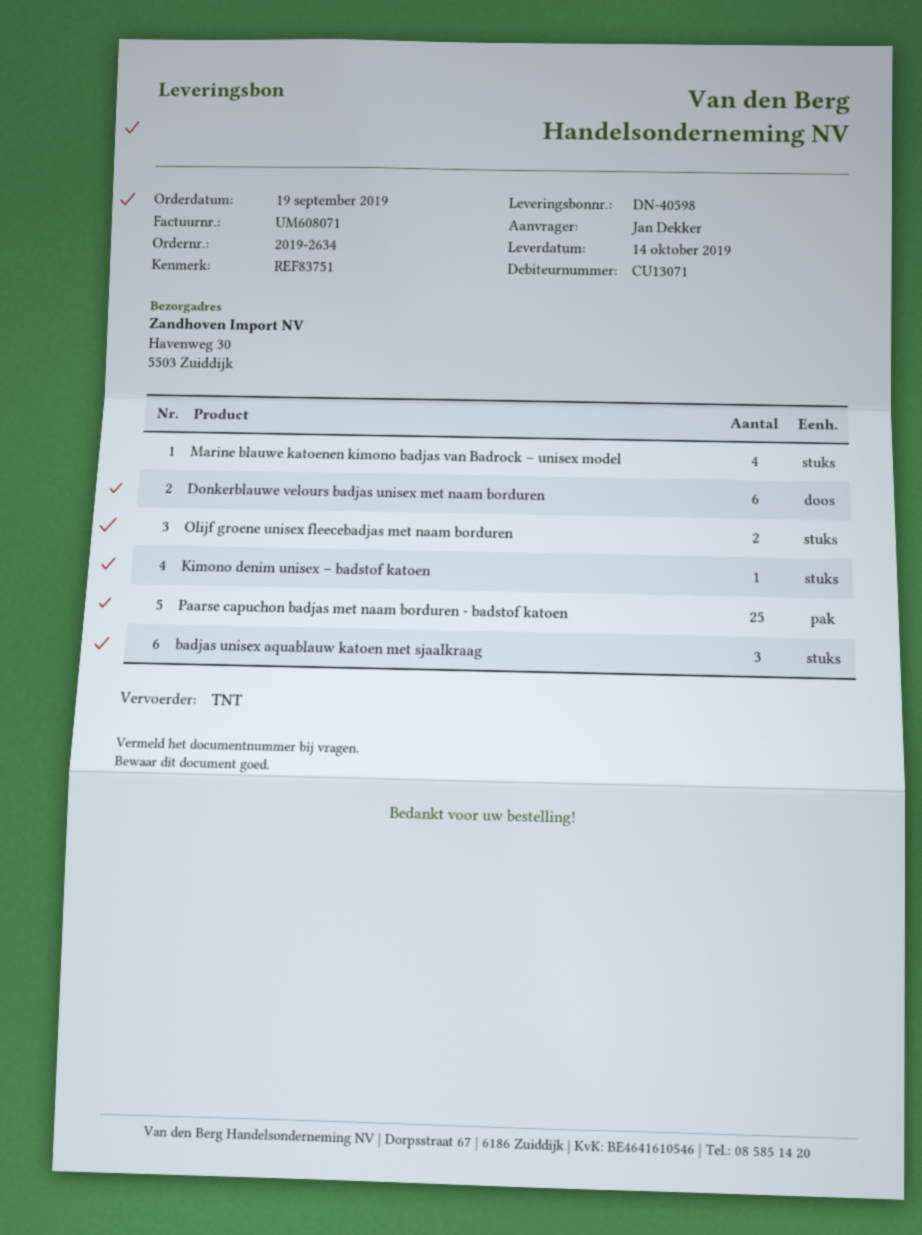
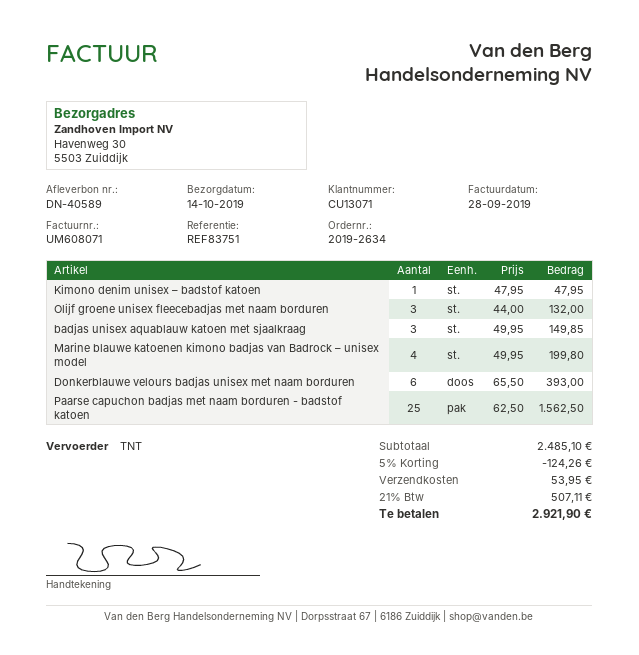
delivery note number: DN-40598 -> DN-40589
Olijf groene unisex fleecebadjas met naam borduren: 2 -> 3

